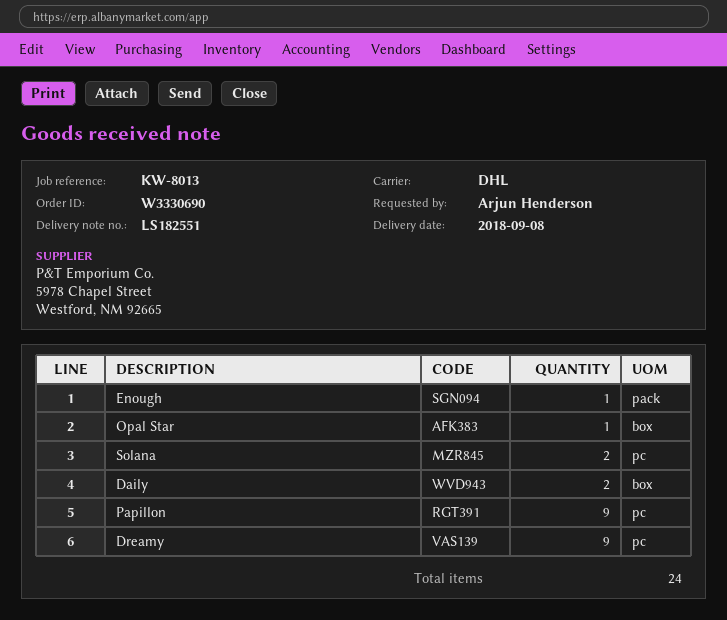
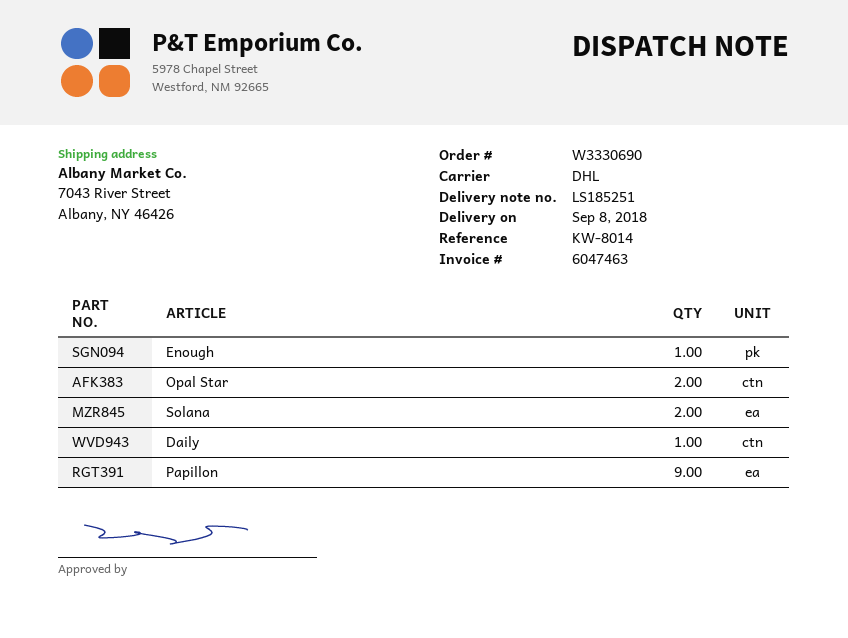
delivery note number: LS182551 -> LS185251
reference: KW-8013 -> KW-8014
Opal Star: 1 -> 2
Daily: 2 -> 1
Dreamy: 9 -> none

